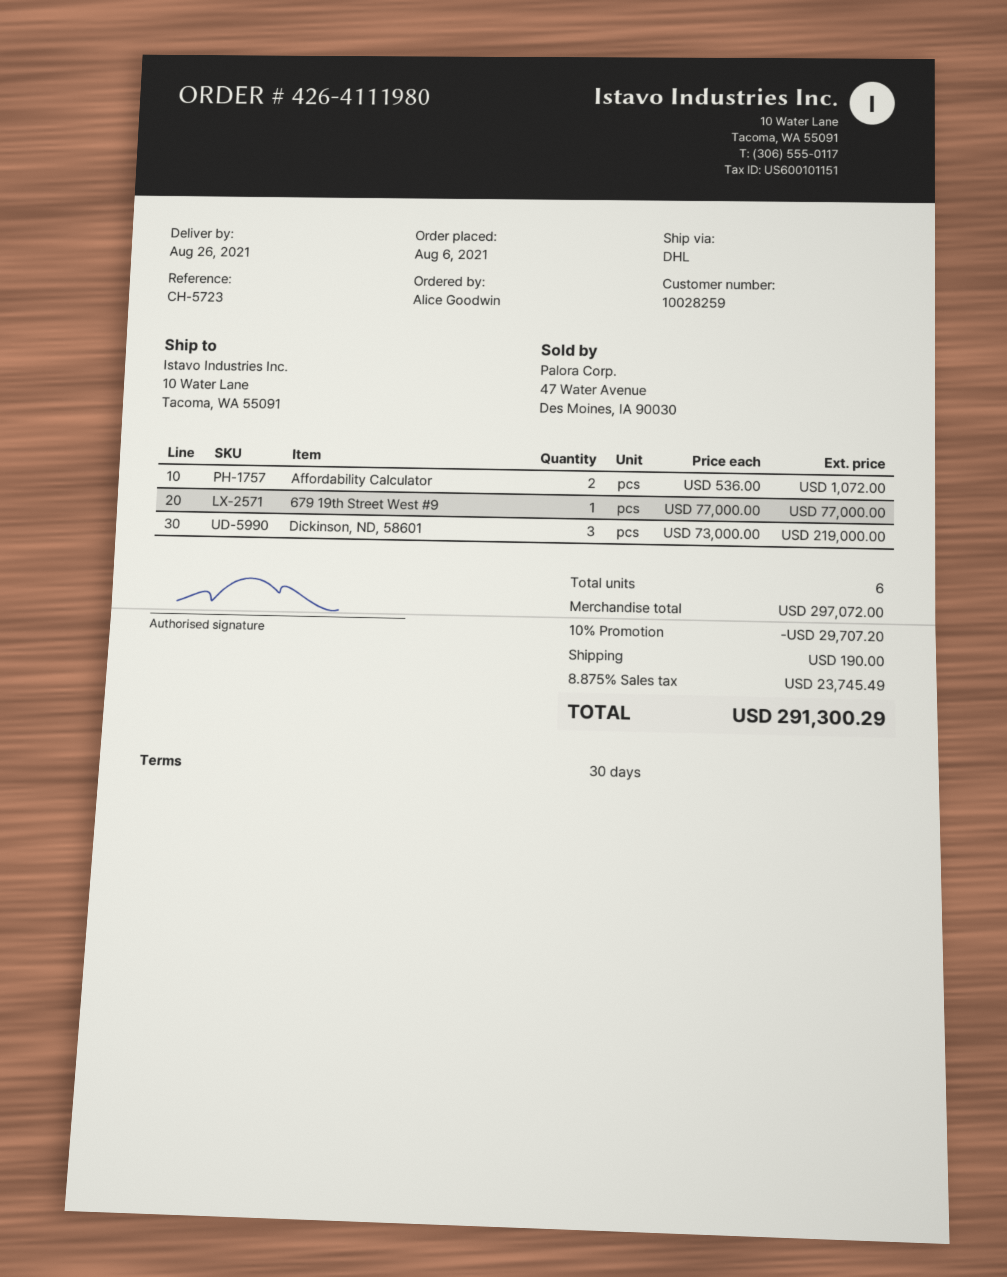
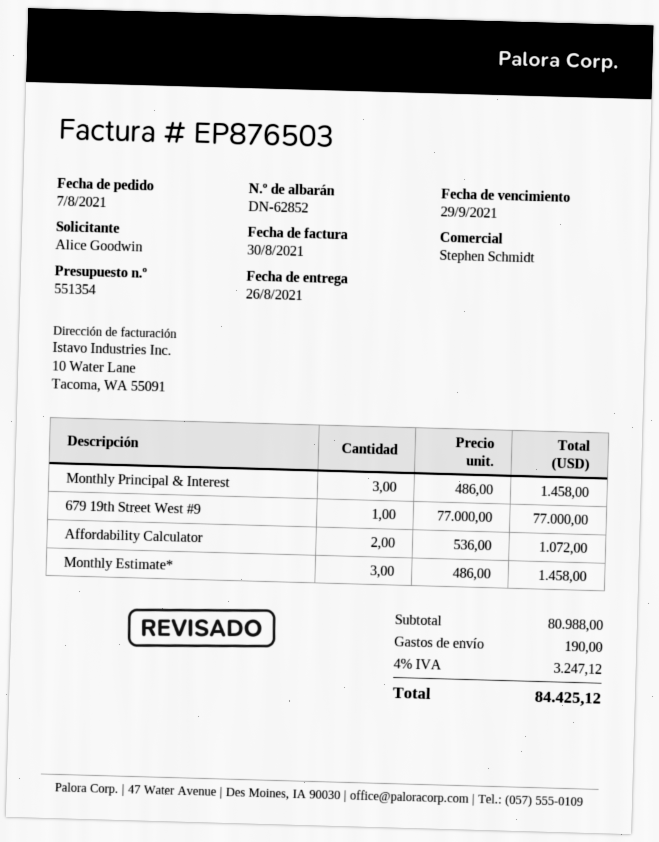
order date: 2021-08-06 -> 2021-08-07
Dickinson, ND, 58601: 3 x 73000.00 = 219000.00 -> none
Monthly Principal & Interest: none -> 3 x 486.00 = 1458.00
Monthly Estimate*: none -> 3 x 486.00 = 1458.00
subtotal: 297072.00 -> 80988.00
discount: 10% = 29707.20 -> none
tax: 8.875% = 23745.49 -> 4% = 3247.12
total: 291300.29 -> 84425.12

